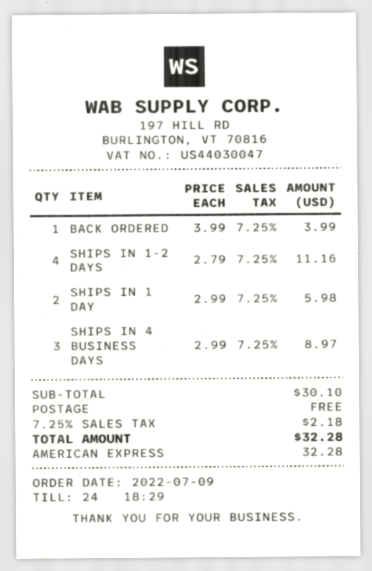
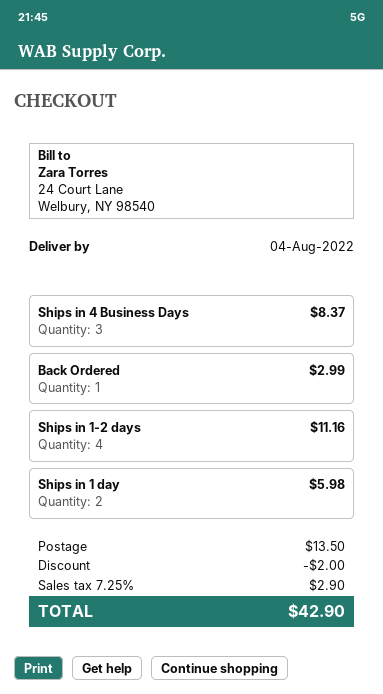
BACK ORDERED: 1 for 3.99 -> 1 for 2.99
SHIPS IN 4 BUSINESS DAYS: 3 for 8.97 -> 3 for 8.37
discount: none -> 2.00
shipping: 0.00 -> 13.50
tax: 7.25% = 2.18 -> 7.25% = 2.90
total: 32.28 -> 42.90

